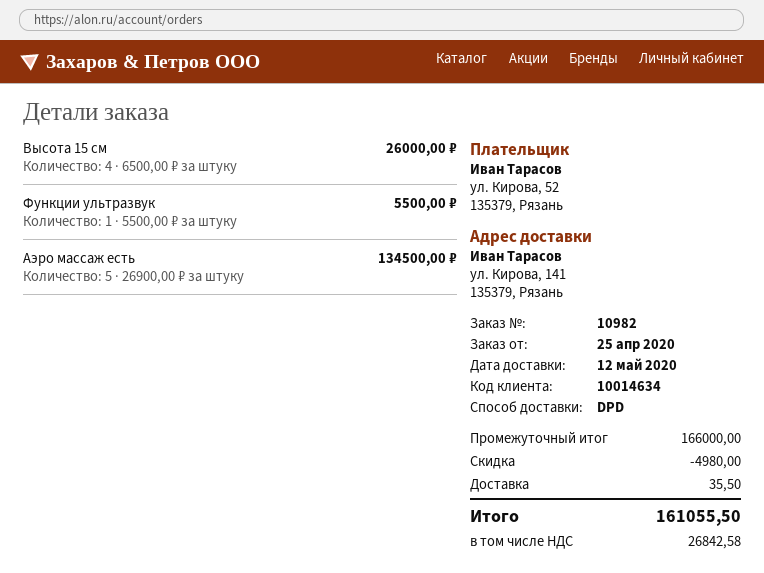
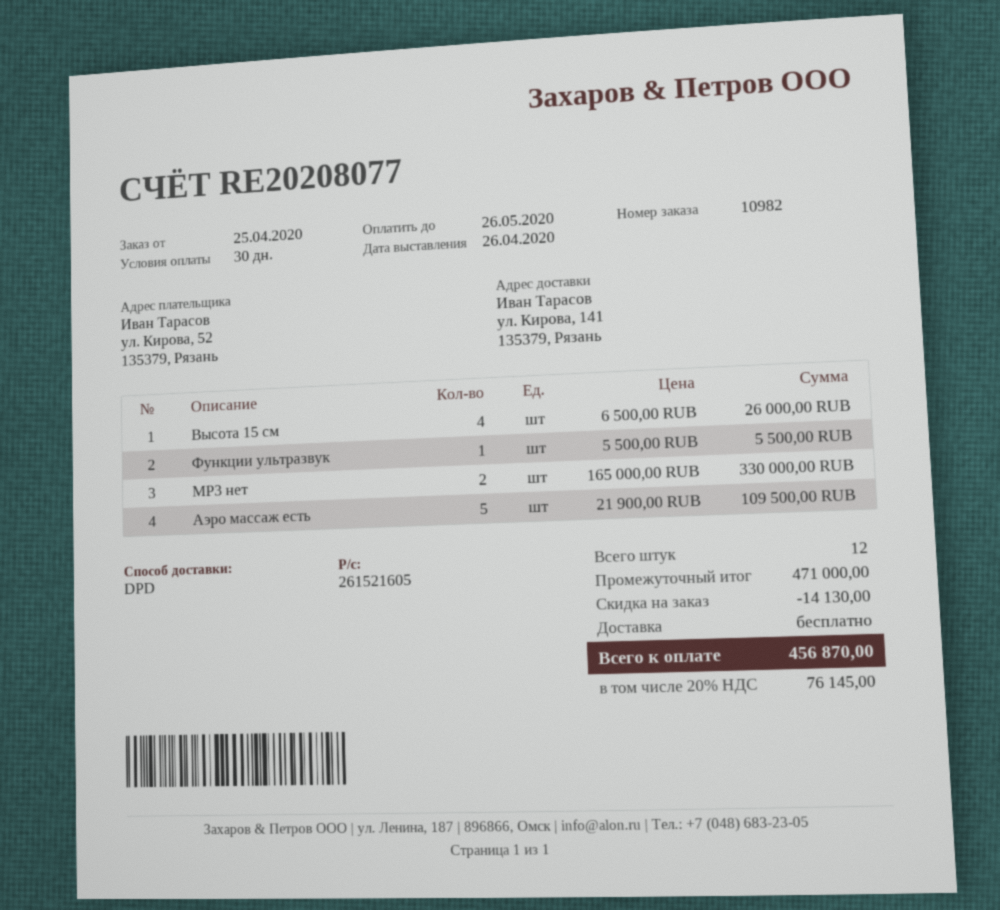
Аэро массаж есть: 5 x 26900.00 = 134500.00 -> 5 x 21900.00 = 109500.00
MP3 нет: none -> 2 x 165000.00 = 330000.00
subtotal: 166000.00 -> 471000.00
discount: 4980.00 -> 14130.00
shipping: 35.50 -> 0.00
tax: 26842.58 -> 76145.00
total: 161055.50 -> 456870.00

